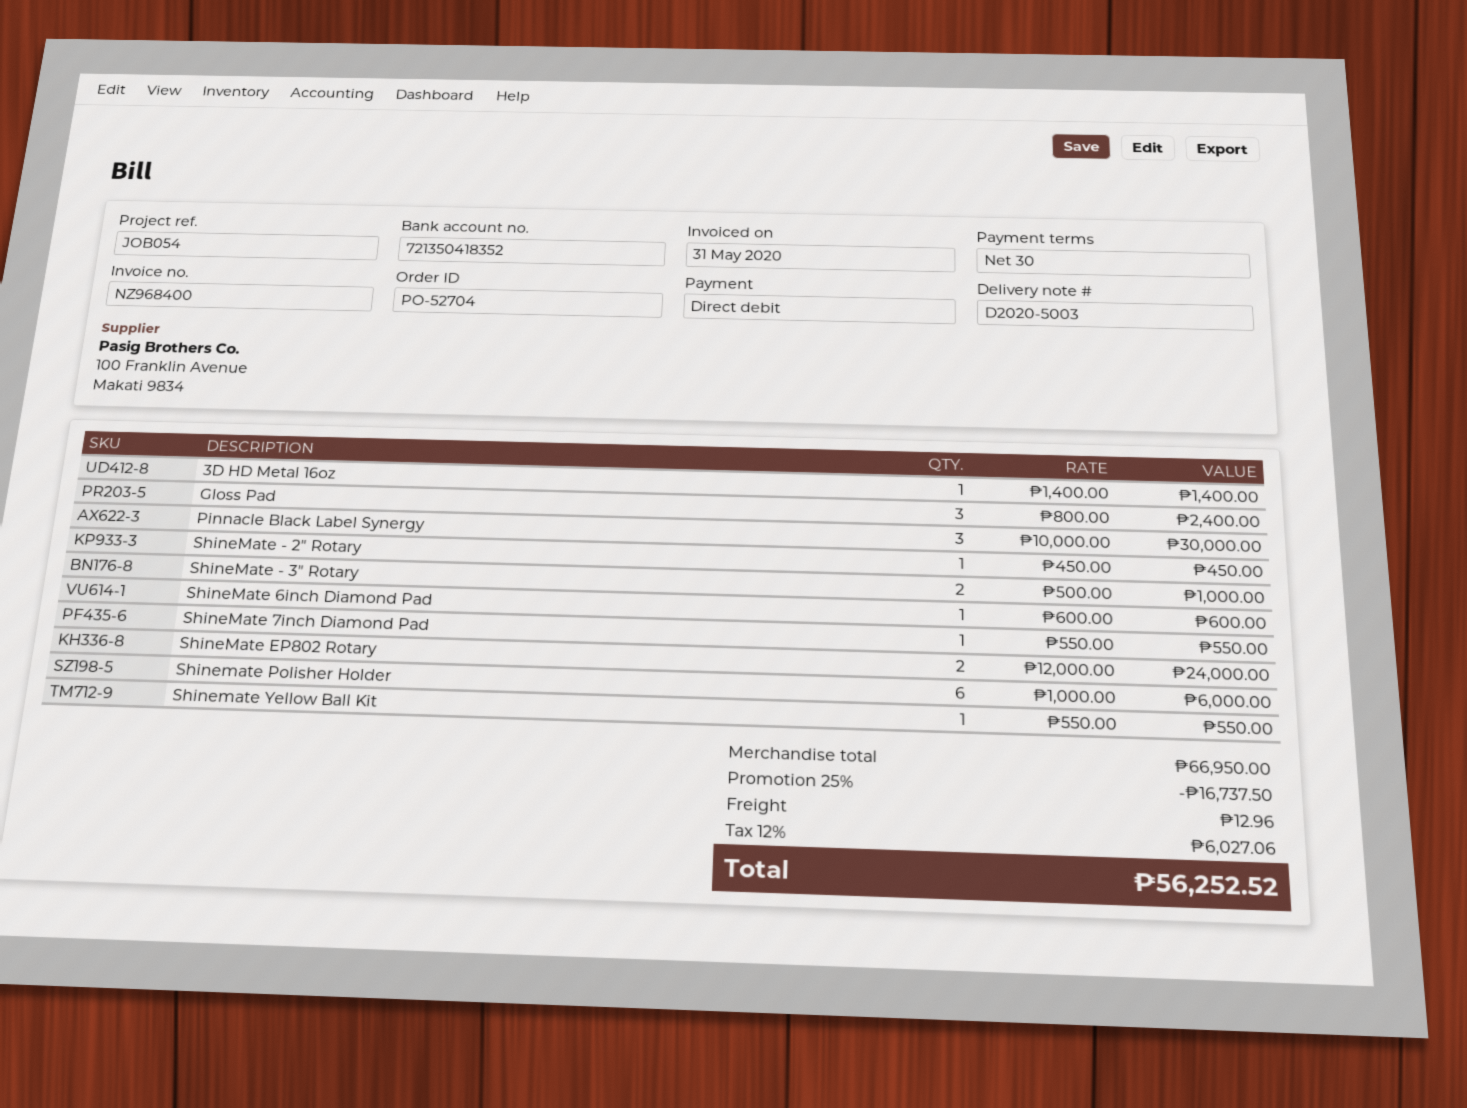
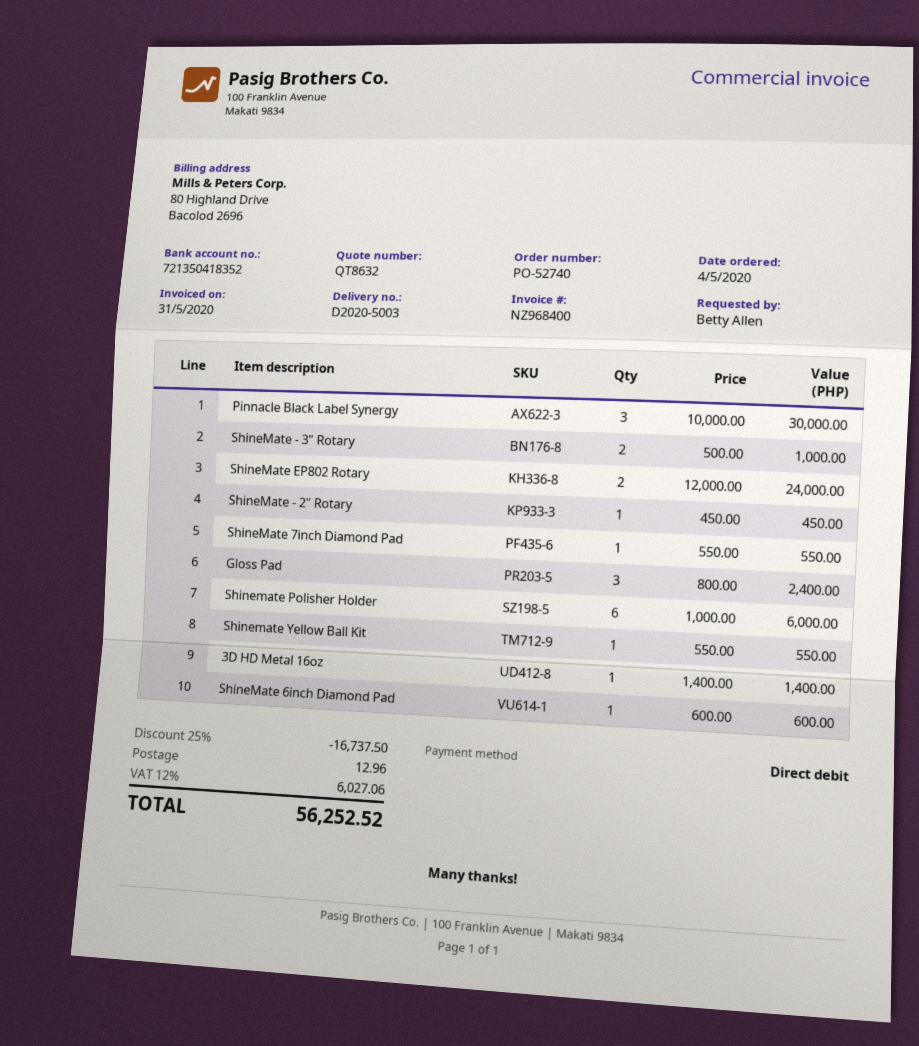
order number: PO-52704 -> PO-52740

